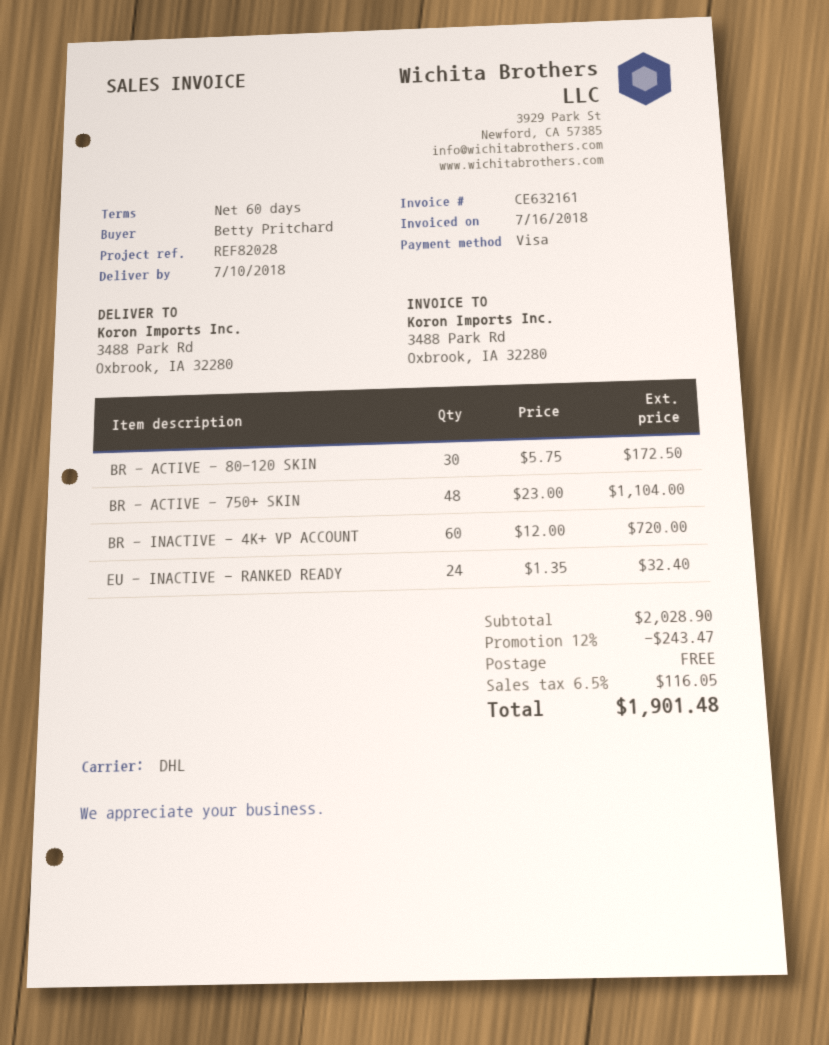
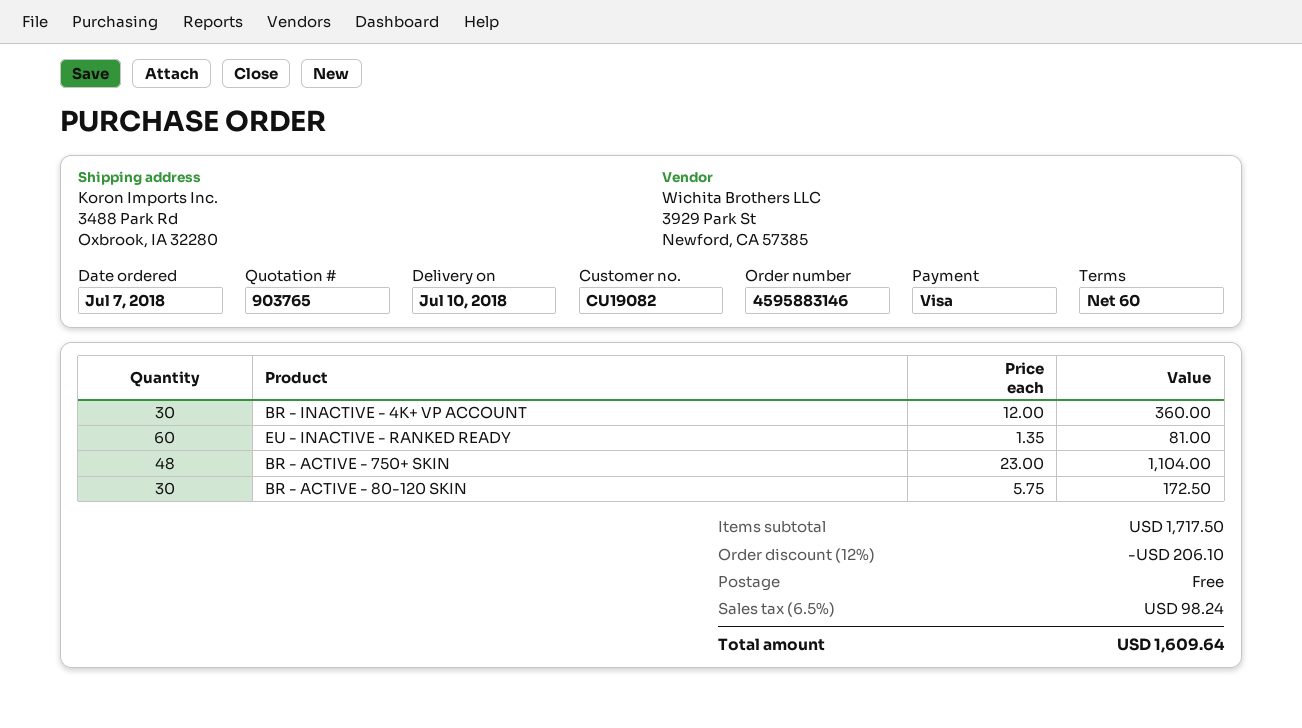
BR - INACTIVE - 4K+ VP ACCOUNT: 60 x 12.00 = 720.00 -> 30 x 12.00 = 360.00
EU - INACTIVE - RANKED READY: 24 x 1.35 = 32.40 -> 60 x 1.35 = 81.00
subtotal: 2028.90 -> 1717.50
discount: 12% = 243.47 -> 12% = 206.10
tax: 6.5% = 116.05 -> 6.5% = 98.24
total: 1901.48 -> 1609.64

